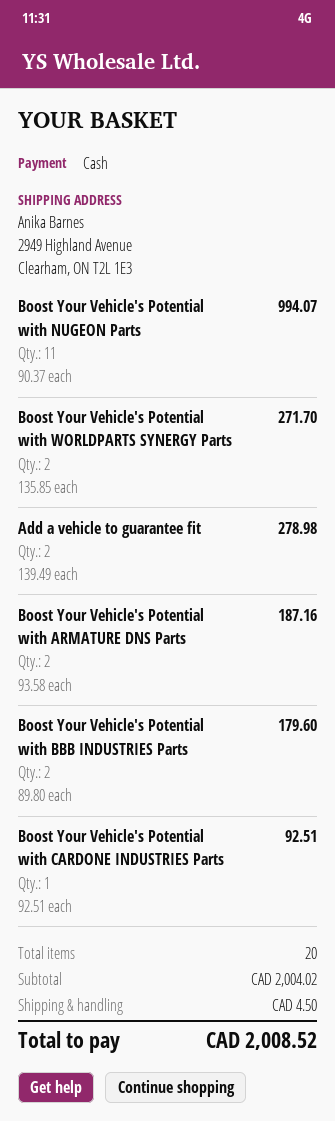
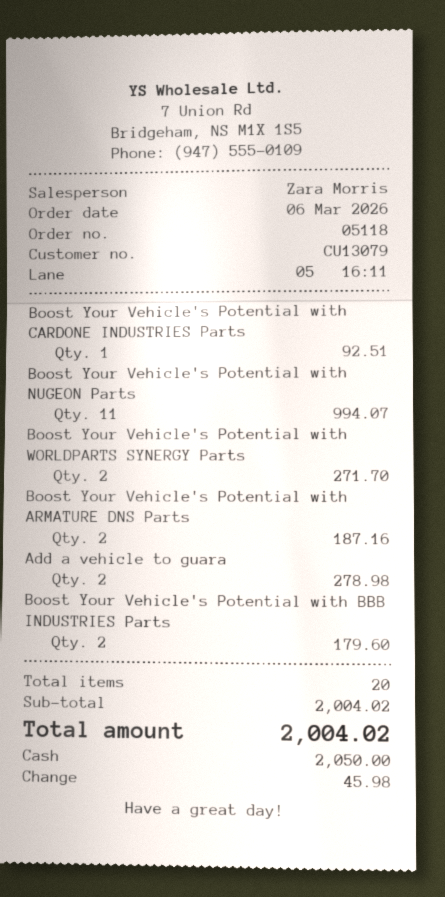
shipping: 4.50 -> none
total: 2008.52 -> 2004.02

